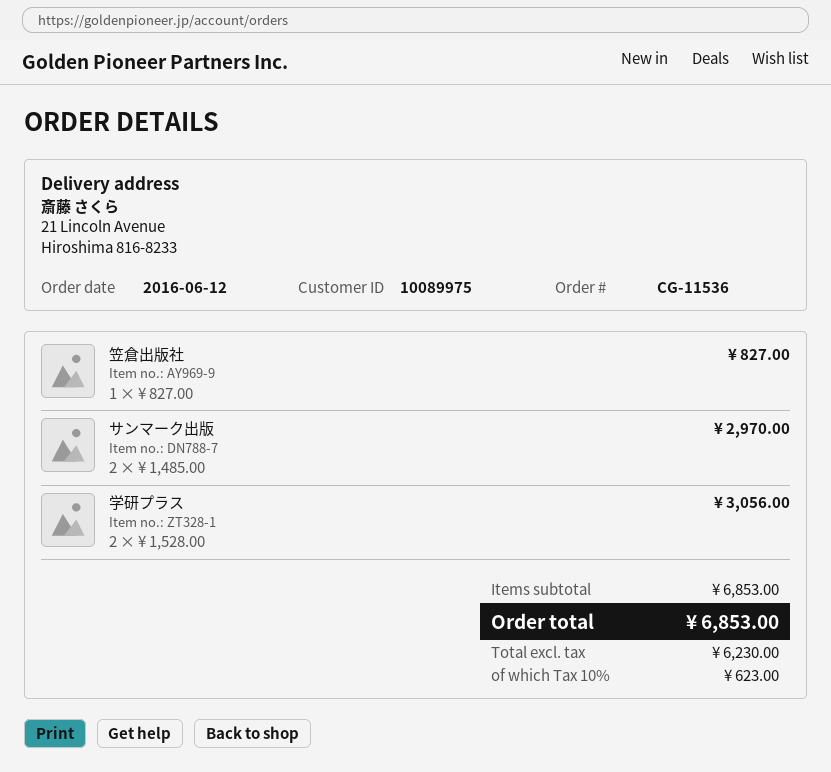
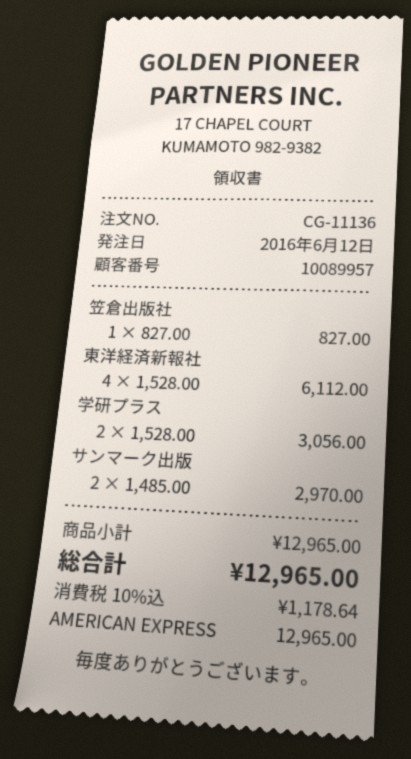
order number: CG-11536 -> CG-11136
customer number: 10089975 -> 10089957
東洋経済新報社: none -> 4 x 1528.00 = 6112.00
subtotal: 6853.00 -> 12965.00
tax: 10% = 623.00 -> 10% = 1178.64
total: 6853.00 -> 12965.00

